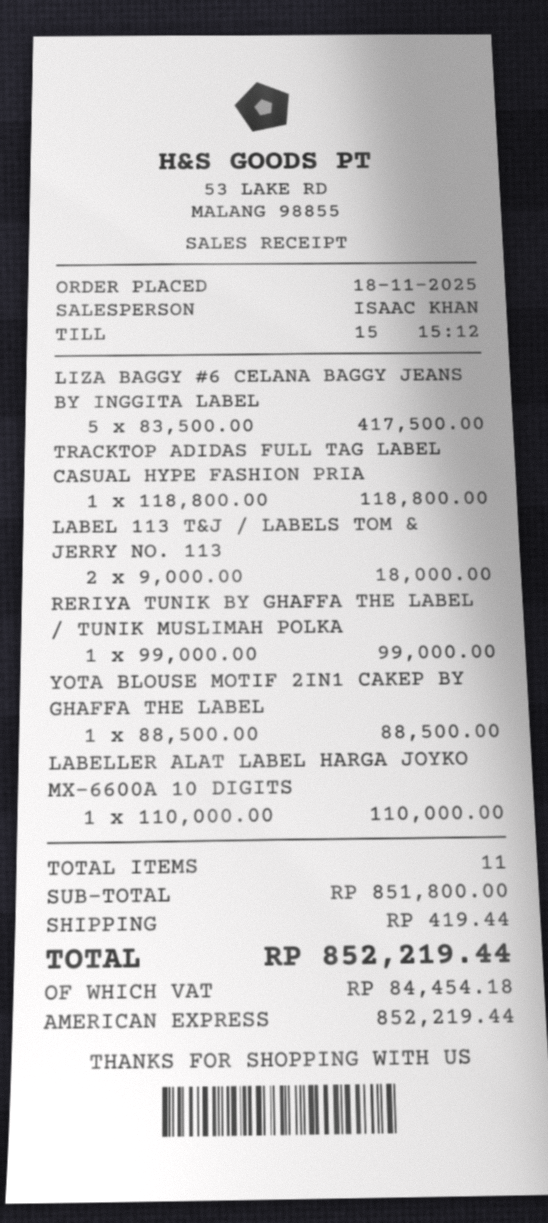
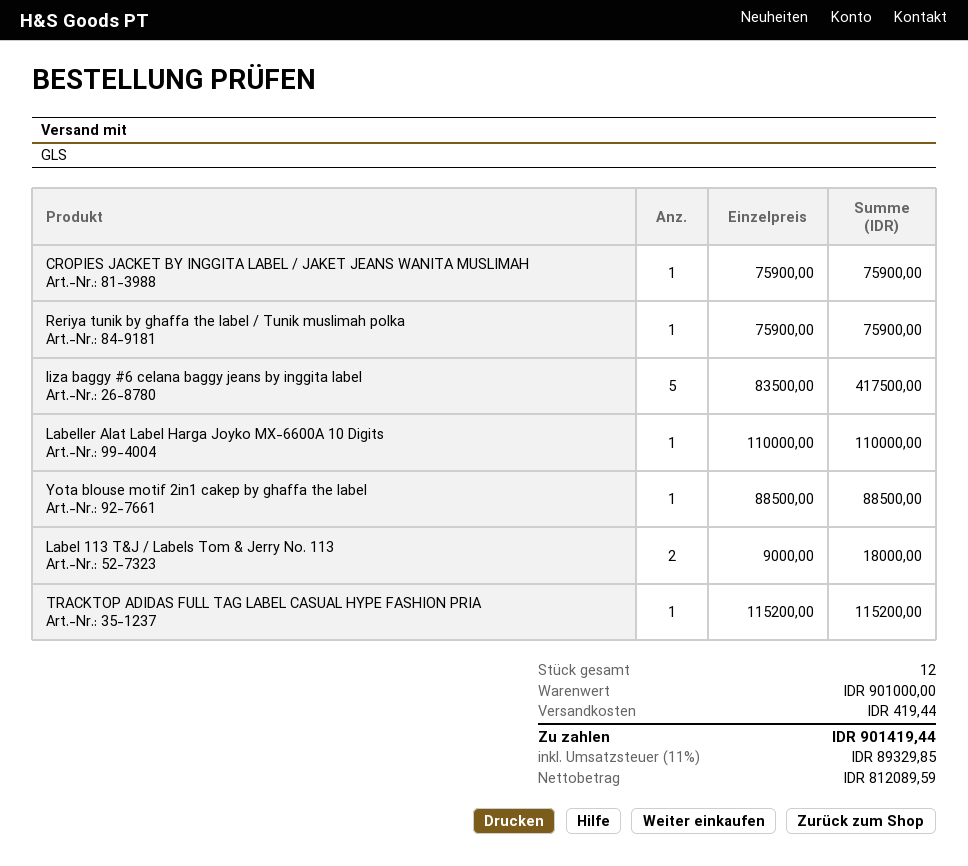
TRACKTOP ADIDAS FULL TAG LABEL CASUAL HYPE FASHION PRIA: 1 x 118800.00 = 118800.00 -> 1 x 115200.00 = 115200.00
RERIYA TUNIK BY GHAFFA THE LABEL / TUNIK MUSLIMAH POLKA: 1 x 99000.00 = 99000.00 -> 1 x 75900.00 = 75900.00
CROPIES JACKET BY INGGITA LABEL / JAKET JEANS WANITA MUSLIMAH: none -> 1 x 75900.00 = 75900.00
total quantity: 11 -> 12
subtotal: 851800.00 -> 901000.00
tax: 84454.18 -> 89329.85
total: 852219.44 -> 901419.44

